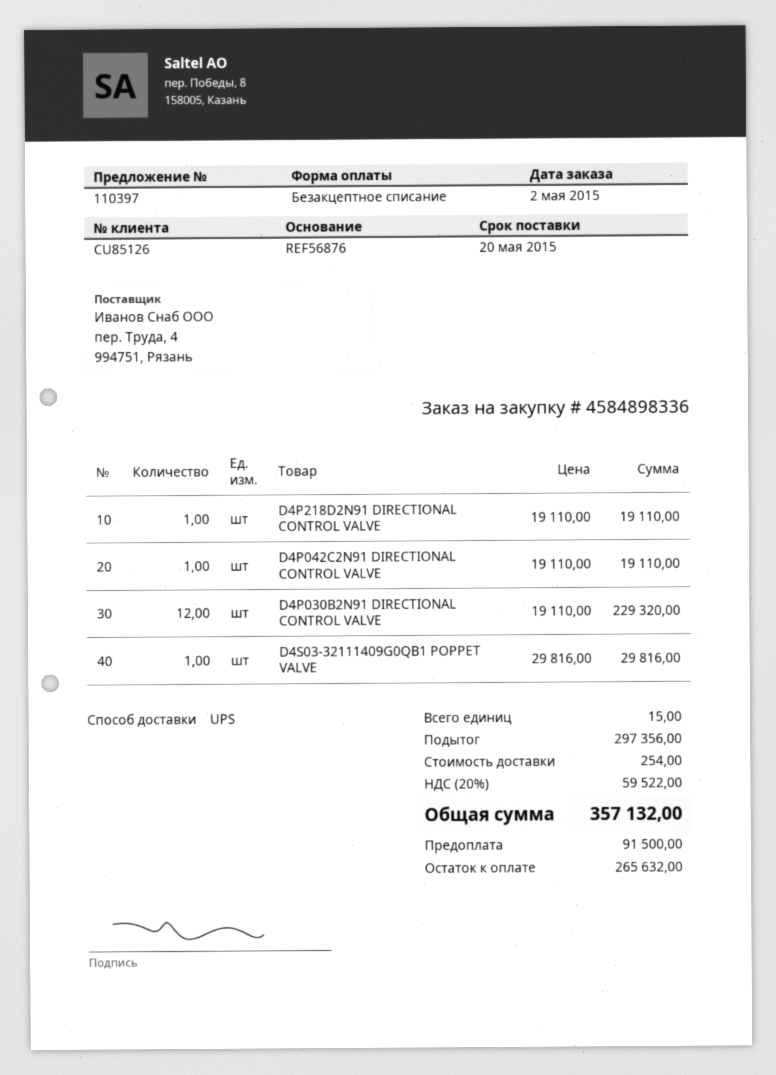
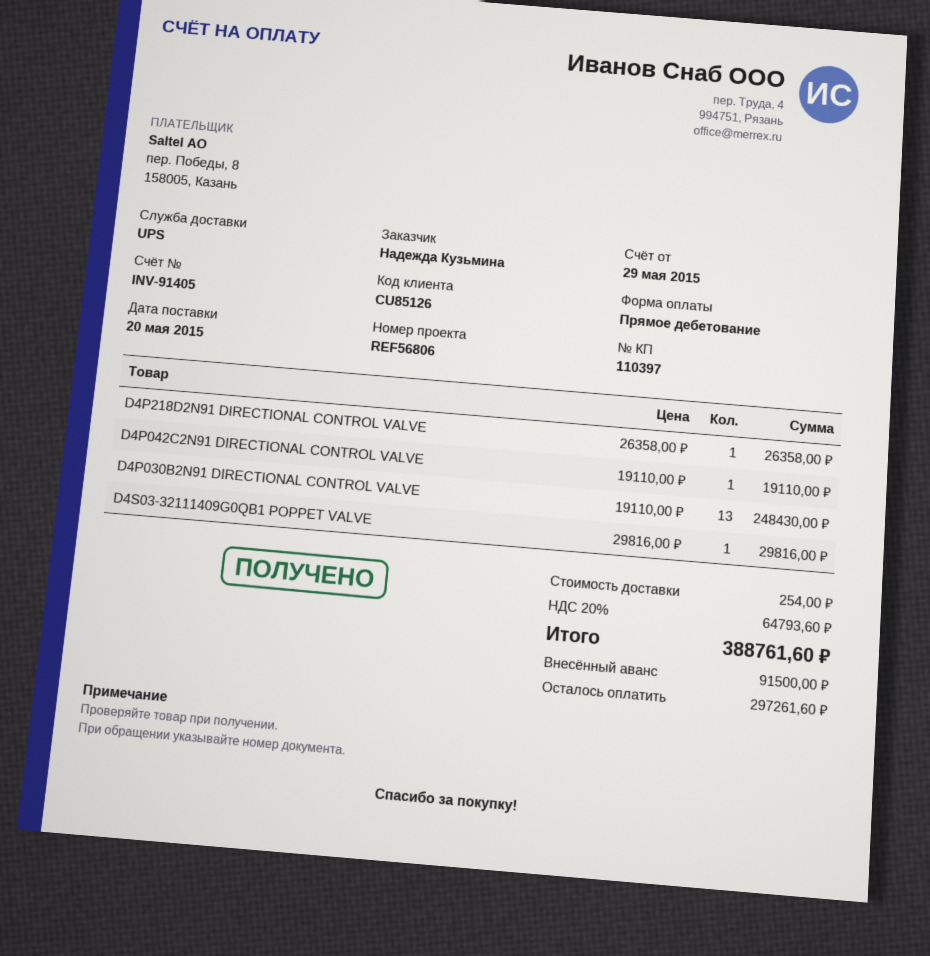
reference: REF56876 -> REF56806
D4P218D2N91 DIRECTIONAL CONTROL VALVE: 1 x 19110.00 = 19110.00 -> 1 x 26358.00 = 26358.00
D4P030B2N91 DIRECTIONAL CONTROL VALVE: 12 x 19110.00 = 229320.00 -> 13 x 19110.00 = 248430.00
tax: 20% = 59522.00 -> 20% = 64793.60
total: 357132.00 -> 388761.60
balance: 265632.00 -> 297261.60

